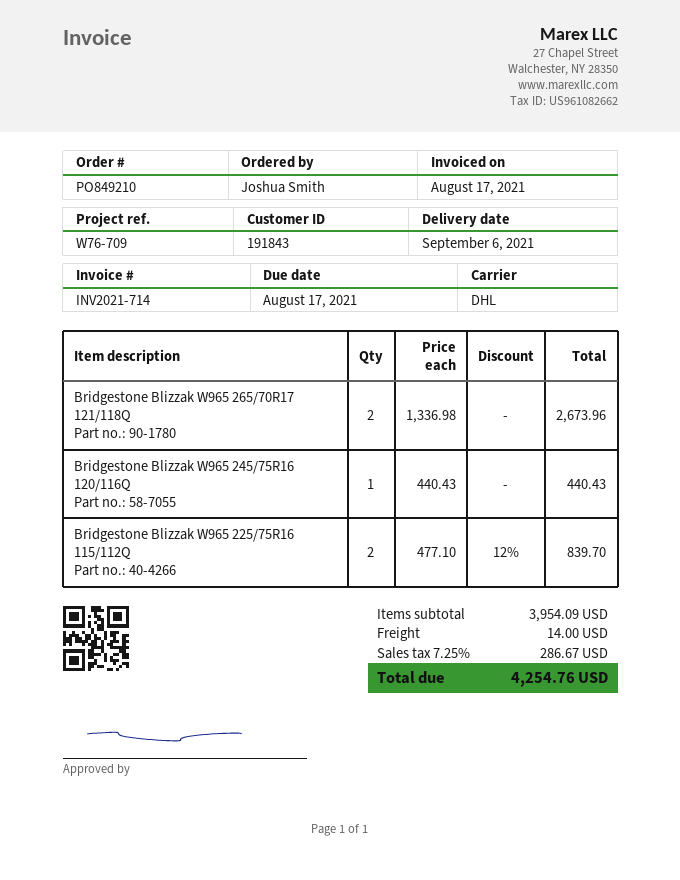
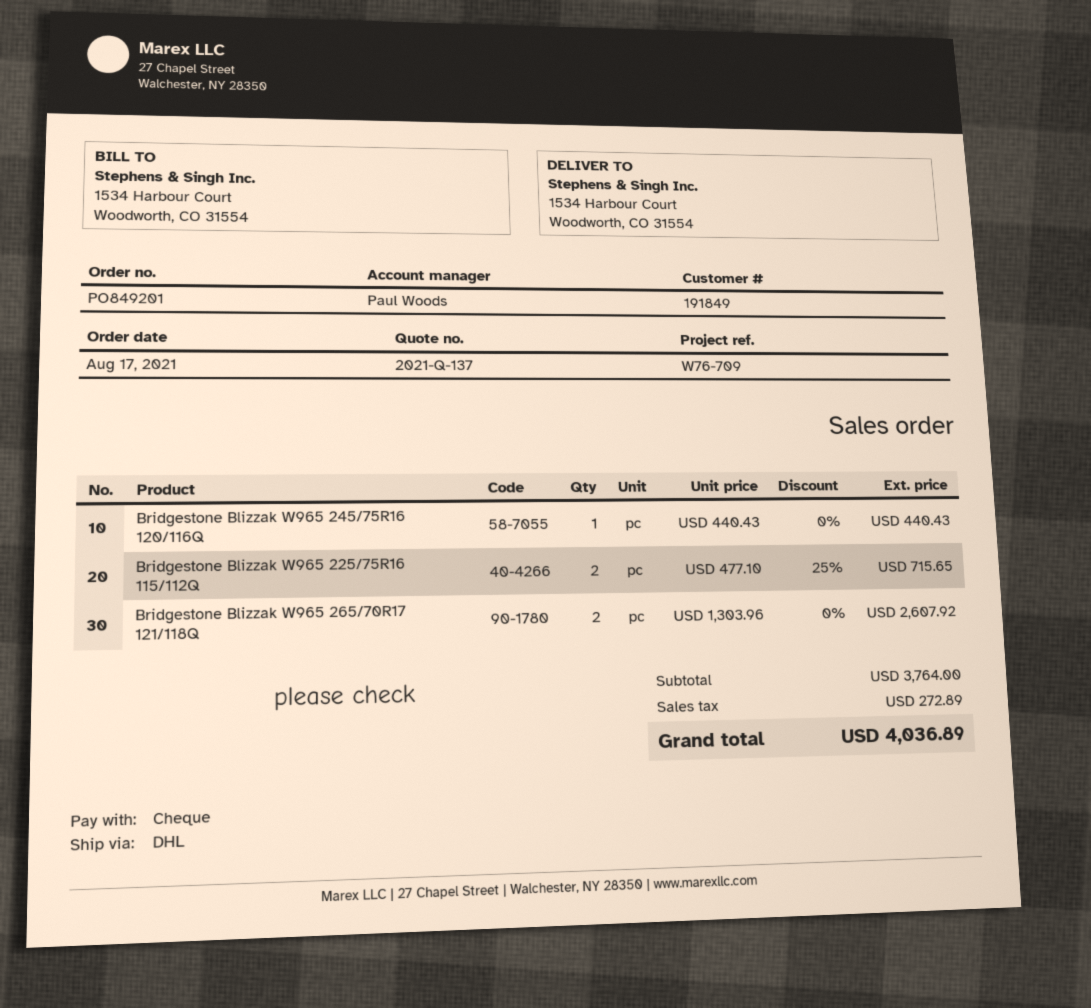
order number: PO849210 -> PO849201
customer number: 191843 -> 191849
Bridgestone Blizzak W965 265/70R17 121/118Q: 2 x 1336.98 = 2673.96 -> 2 x 1303.96 = 2607.92
Bridgestone Blizzak W965 225/75R16 115/112Q: 2 x 477.10 - 12% = 839.70 -> 2 x 477.10 - 25% = 715.65
subtotal: 3954.09 -> 3764.00
shipping: 14.00 -> none
tax: 286.67 -> 272.89
total: 4254.76 -> 4036.89

